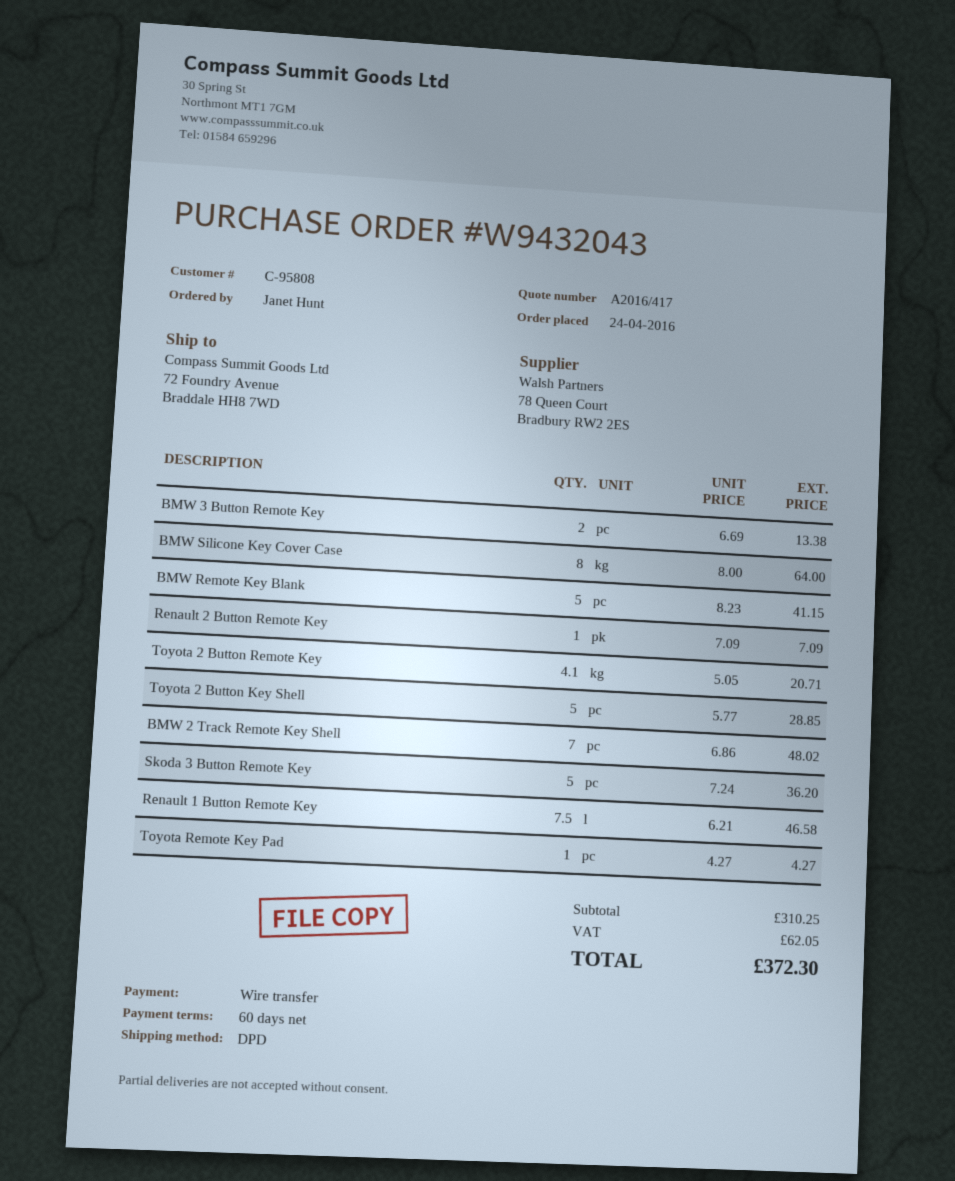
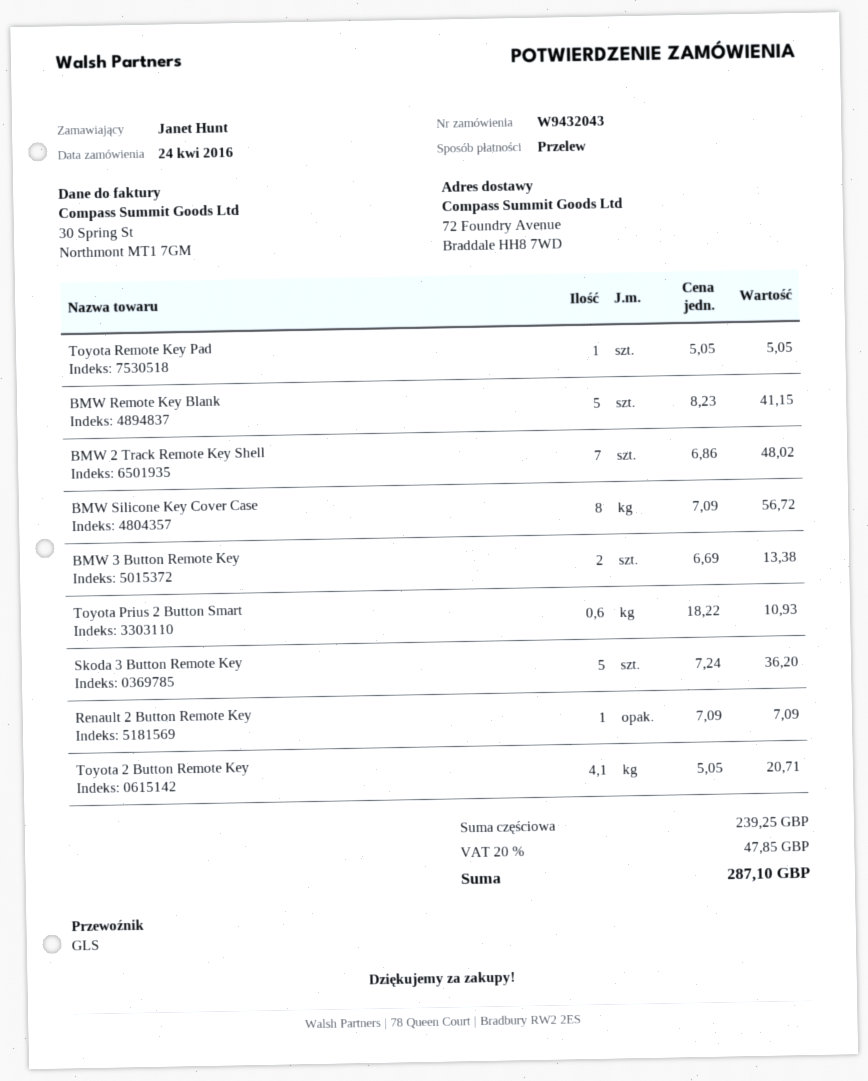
shipping method: DPD -> GLS
BMW Silicone Key Cover Case: 8 x 8.00 = 64.00 -> 8 x 7.09 = 56.72
Toyota 2 Button Key Shell: 5 x 5.77 = 28.85 -> none
Renault 1 Button Remote Key: 7.5 x 6.21 = 46.58 -> none
Toyota Remote Key Pad: 1 x 4.27 = 4.27 -> 1 x 5.05 = 5.05
Toyota Prius 2 Button Smart: none -> 0.6 x 18.22 = 10.93
subtotal: 310.25 -> 239.25
tax: 62.05 -> 47.85
total: 372.30 -> 287.10

